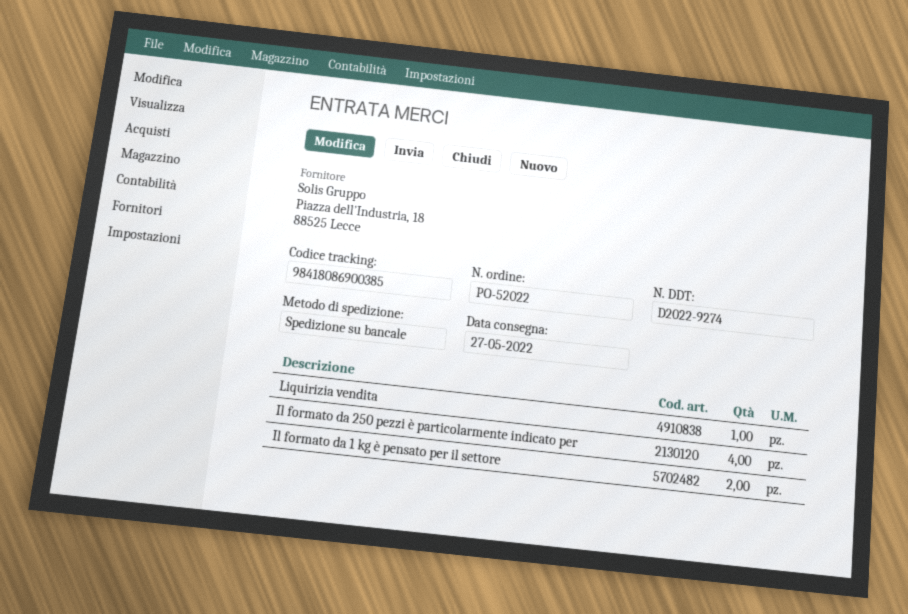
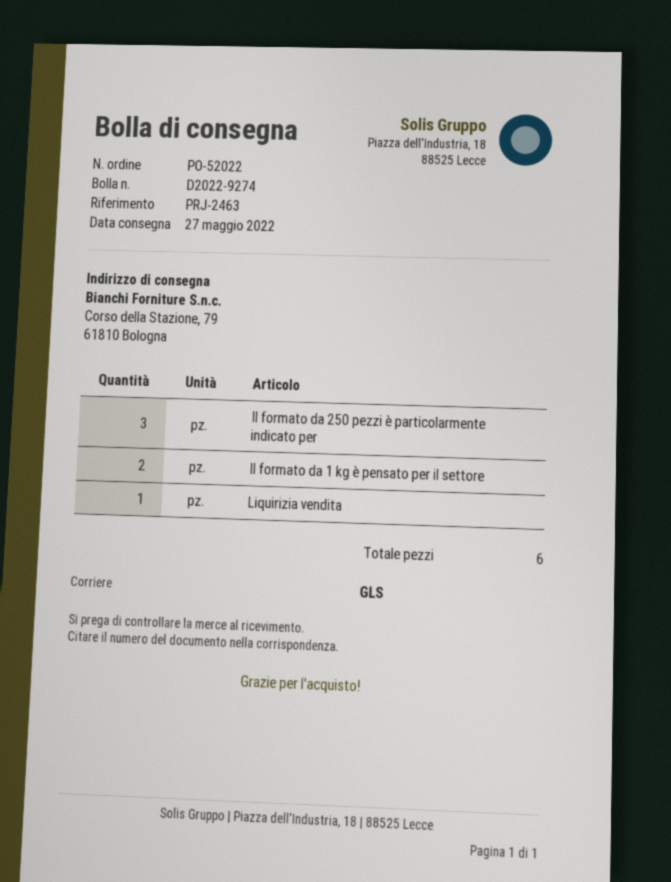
shipping method: pallet freight -> GLS
Il formato da 250 pezzi è particolarmente indicato per: 4 -> 3

